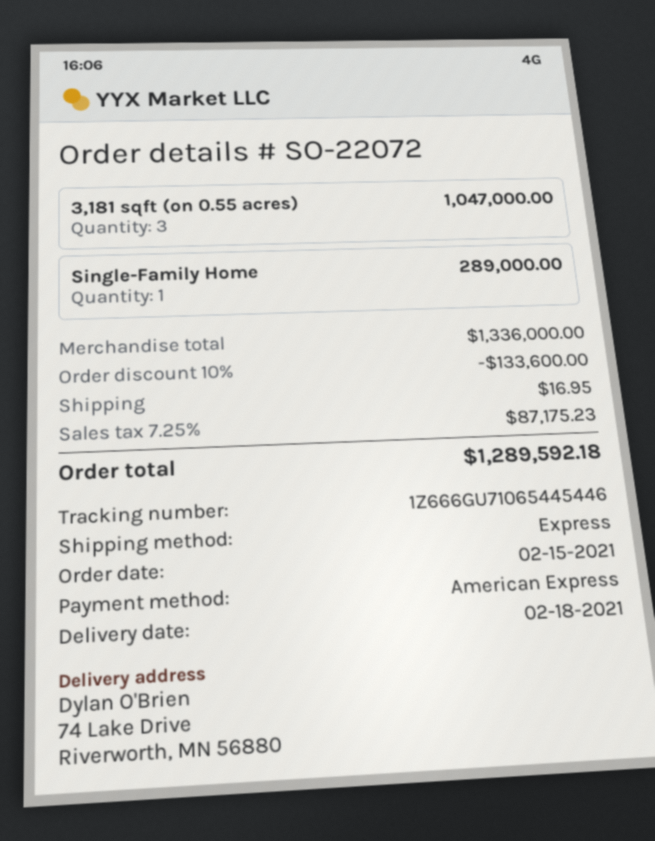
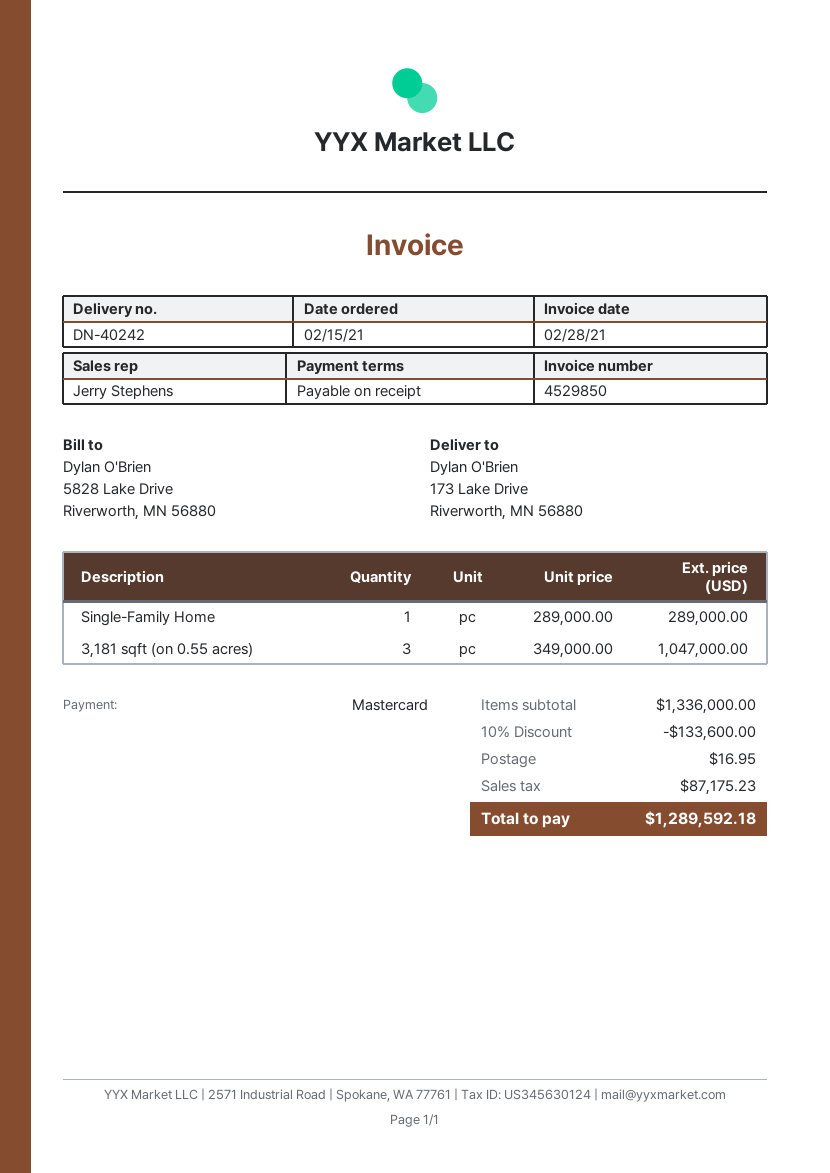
payment method: American Express -> Mastercard
ship to: 74 Lake Drive, Riverworth, MN 56880 -> 173 Lake Drive, Riverworth, MN 56880

